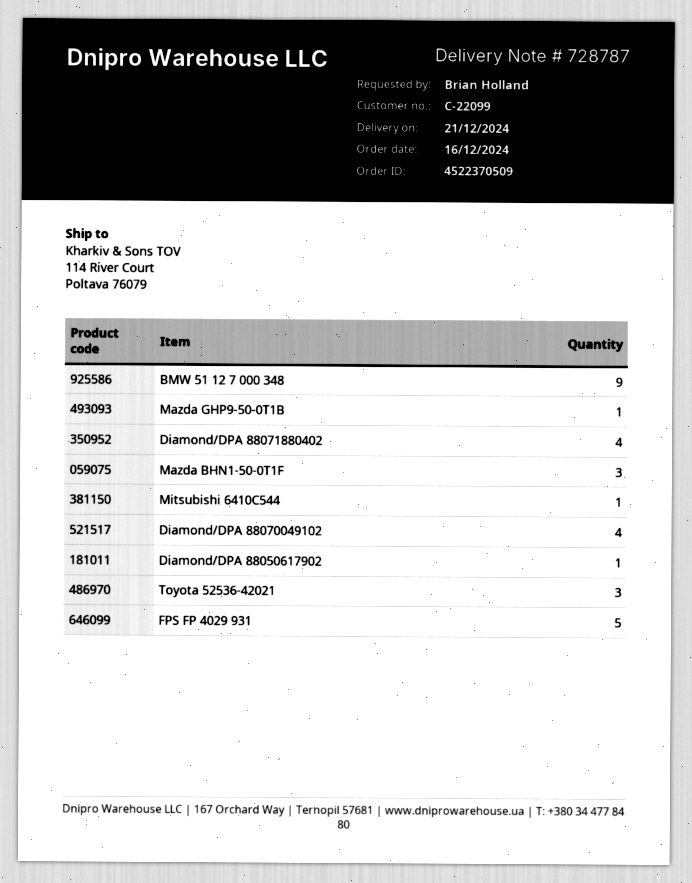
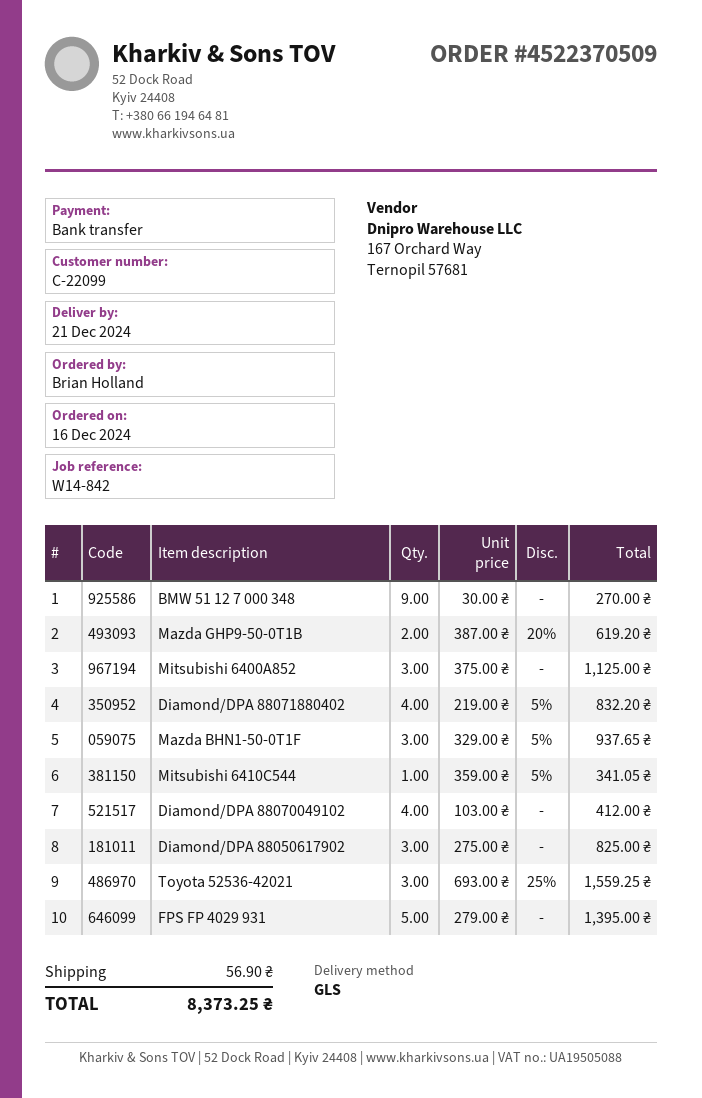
Mazda GHP9-50-0T1B: 1 -> 2
Diamond/DPA 88050617902: 1 -> 3
Mitsubishi 6400A852: none -> 3

